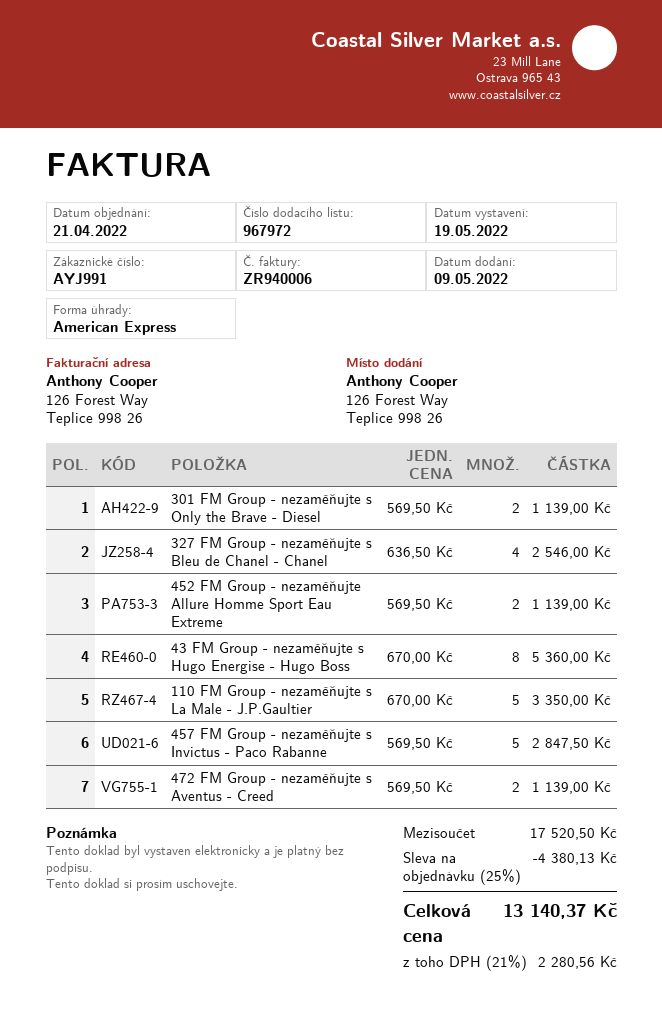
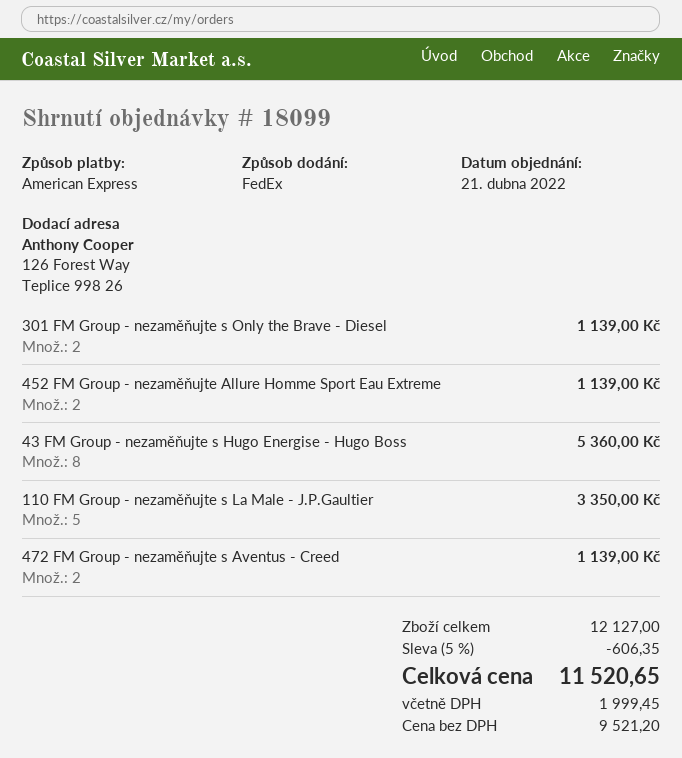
327 FM Group - nezaměňujte s Bleu de Chanel - Chanel: 4 for 2546.00 -> none
457 FM Group - nezaměňujte s Invictus - Paco Rabanne: 5 for 2847.50 -> none
subtotal: 17520.50 -> 12127.00
discount: 25% = 4380.13 -> 5% = 606.35
tax: 2280.56 -> 1999.45
total: 13140.37 -> 11520.65

